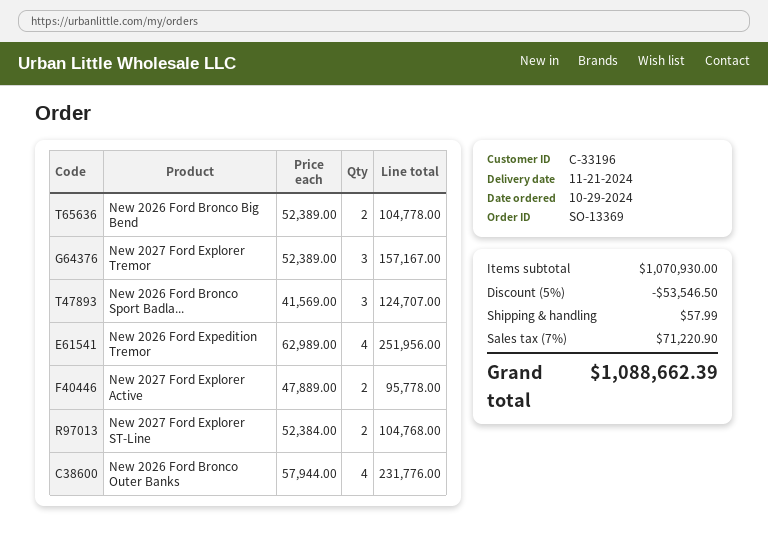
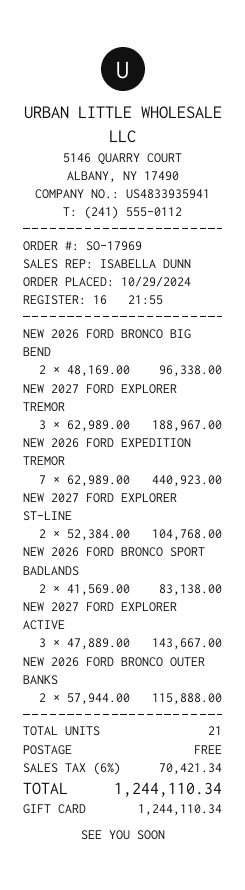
order number: SO-13369 -> SO-17969
New 2026 Ford Bronco Big Bend: 2 x 52389.00 = 104778.00 -> 2 x 48169.00 = 96338.00
New 2027 Ford Explorer Tremor: 3 x 52389.00 = 157167.00 -> 3 x 62989.00 = 188967.00
New 2026 Ford Bronco Sport Badla...: 3 x 41569.00 = 124707.00 -> 2 x 41569.00 = 83138.00
New 2026 Ford Expedition Tremor: 4 x 62989.00 = 251956.00 -> 7 x 62989.00 = 440923.00
New 2027 Ford Explorer Active: 2 x 47889.00 = 95778.00 -> 3 x 47889.00 = 143667.00
New 2026 Ford Bronco Outer Banks: 4 x 57944.00 = 231776.00 -> 2 x 57944.00 = 115888.00
discount: 5% = 53546.50 -> none
shipping: 57.99 -> 0.00
tax: 7% = 71220.90 -> 6% = 70421.34
total: 1088662.39 -> 1244110.34

